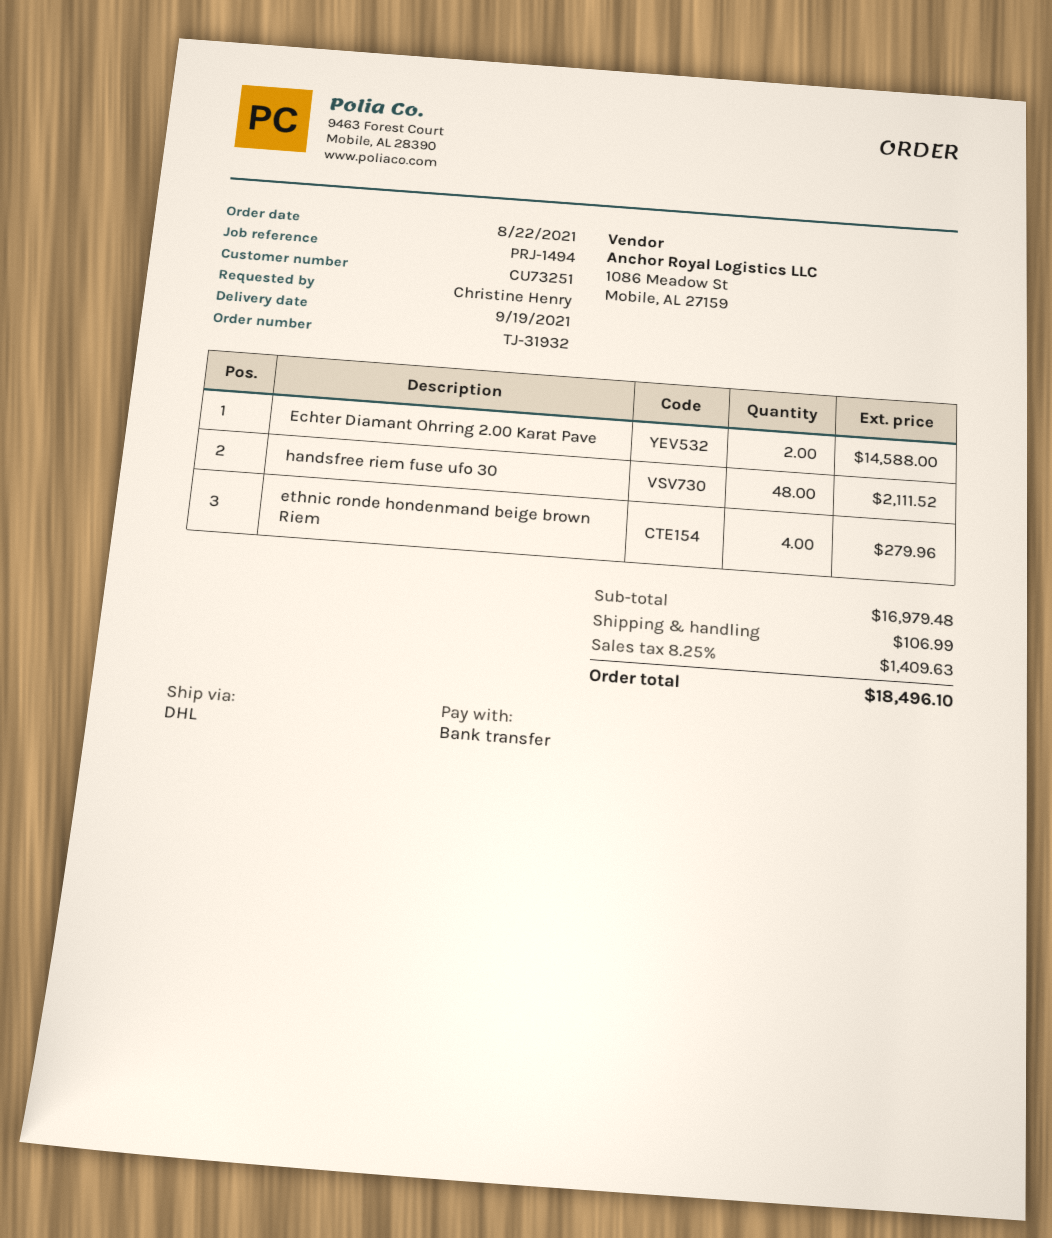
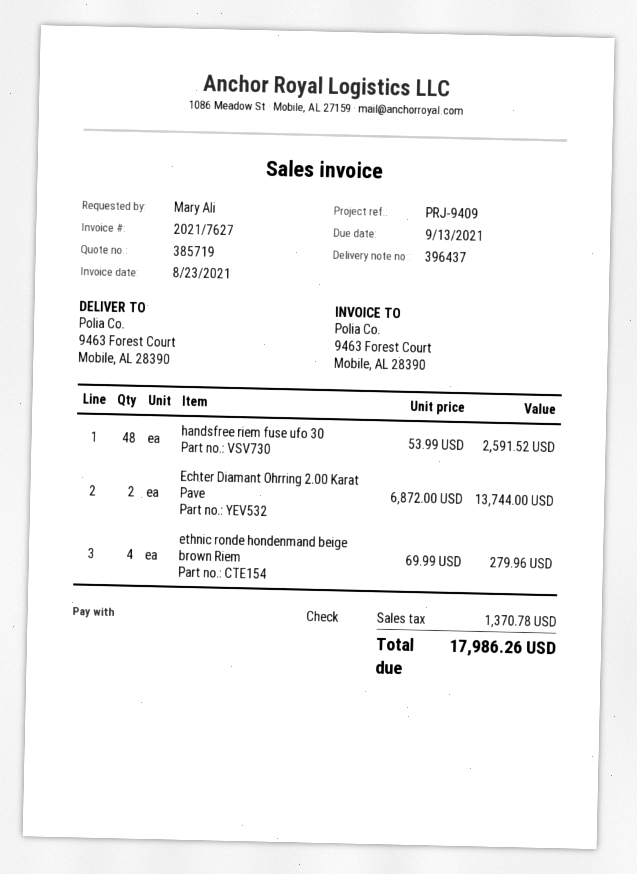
reference: PRJ-1494 -> PRJ-9409
ordered by: Christine Henry -> Mary Ali
payment method: bank transfer -> cheque
Echter Diamant Ohrring 2.00 Karat Pave: 2 for 14588.00 -> 2 for 13744.00
handsfree riem fuse ufo 30: 48 for 2111.52 -> 48 for 2591.52
shipping: 106.99 -> none
tax: 1409.63 -> 1370.78
total: 18496.10 -> 17986.26

